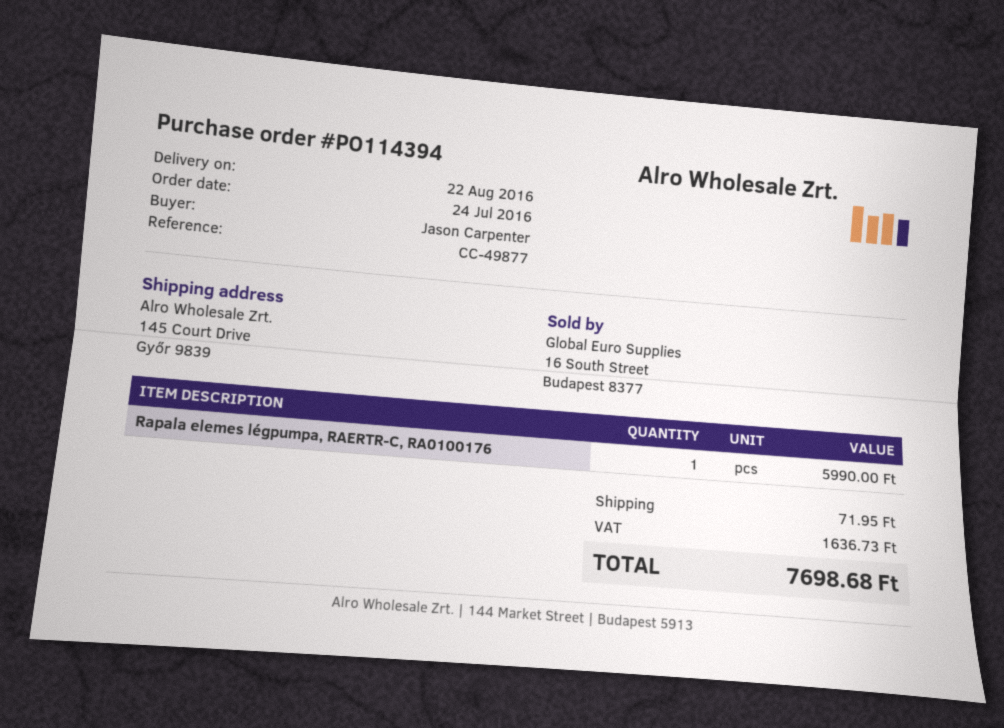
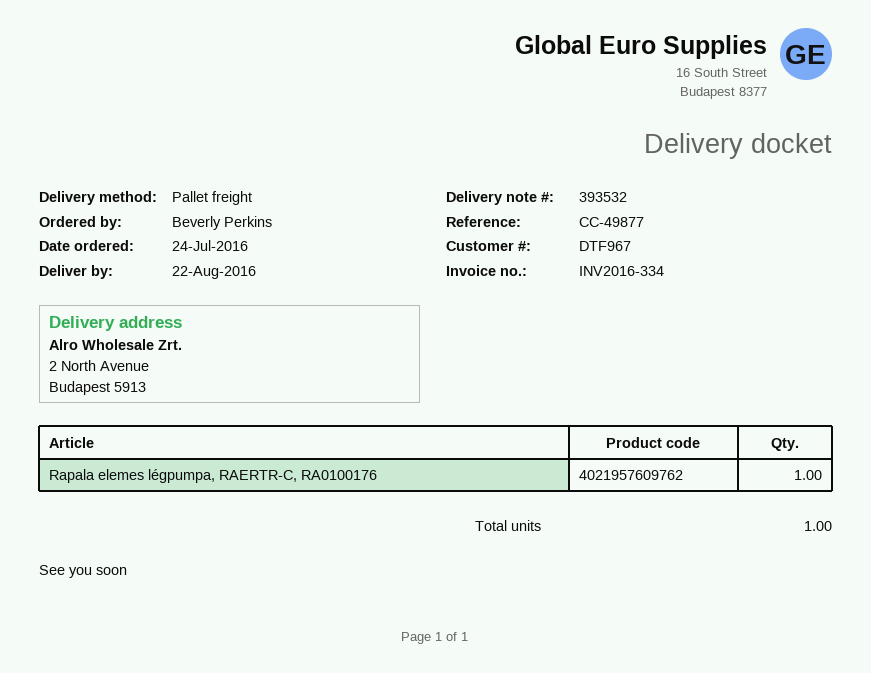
ordered by: Jason Carpenter -> Beverly Perkins
ship to: 145 Court Drive, Győr 9839 -> 2 North Avenue, Budapest 5913

